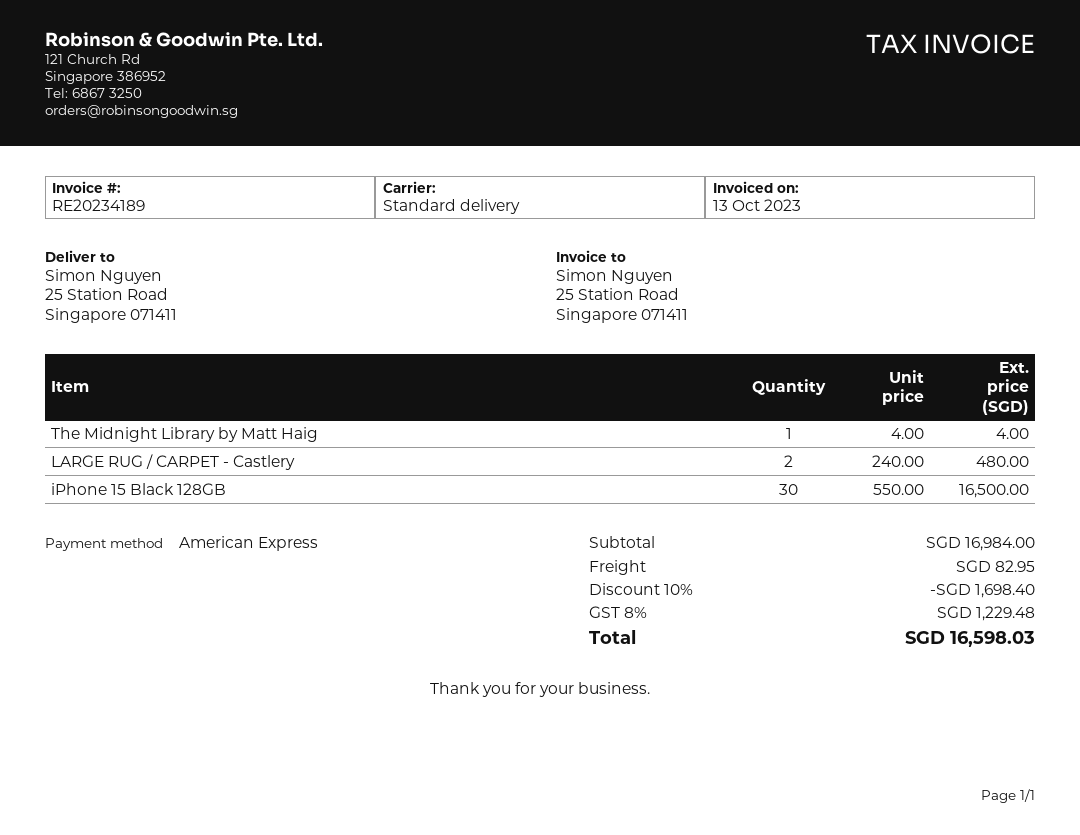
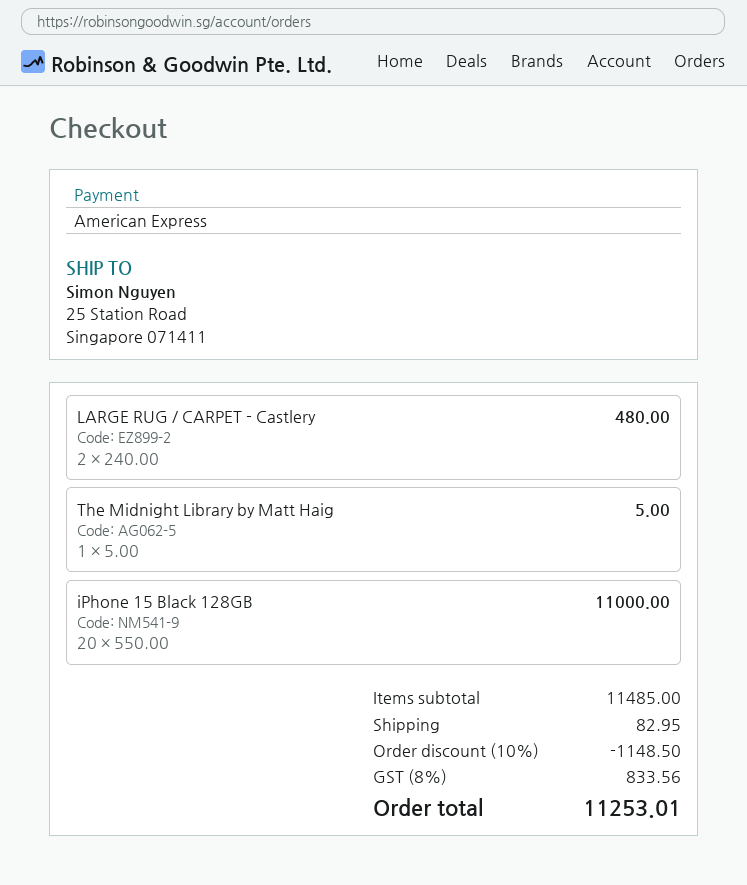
The Midnight Library by Matt Haig: 1 x 4.00 = 4.00 -> 1 x 5.00 = 5.00
iPhone 15 Black 128GB: 30 x 550.00 = 16500.00 -> 20 x 550.00 = 11000.00
subtotal: 16984.00 -> 11485.00
discount: 10% = 1698.40 -> 10% = 1148.50
tax: 8% = 1229.48 -> 8% = 833.56
total: 16598.03 -> 11253.01

